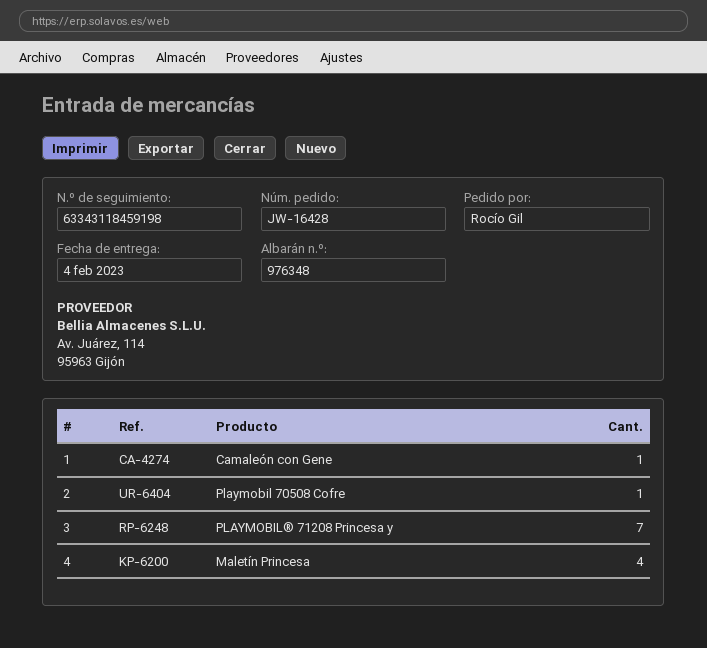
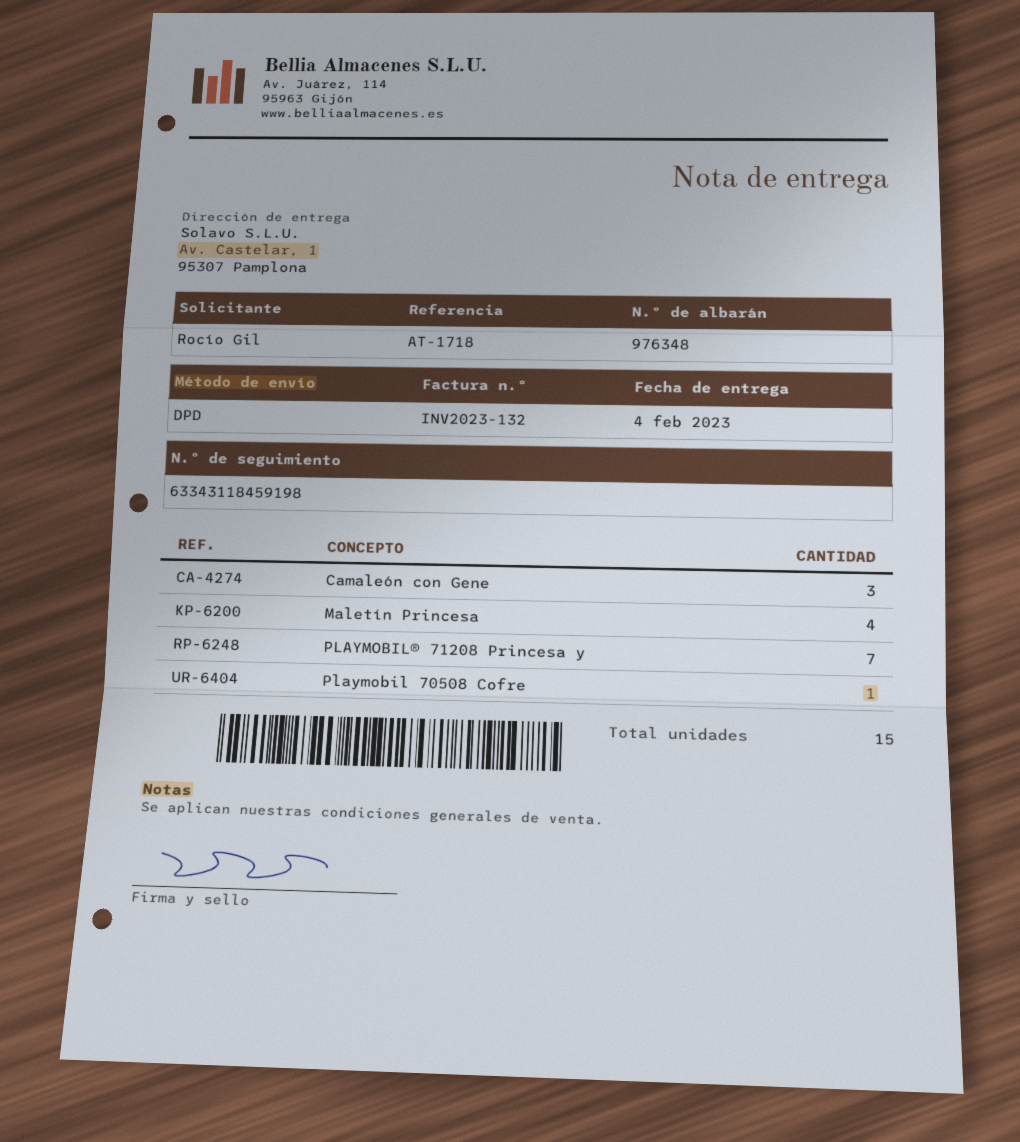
Camaleón con Gene: 1 -> 3

